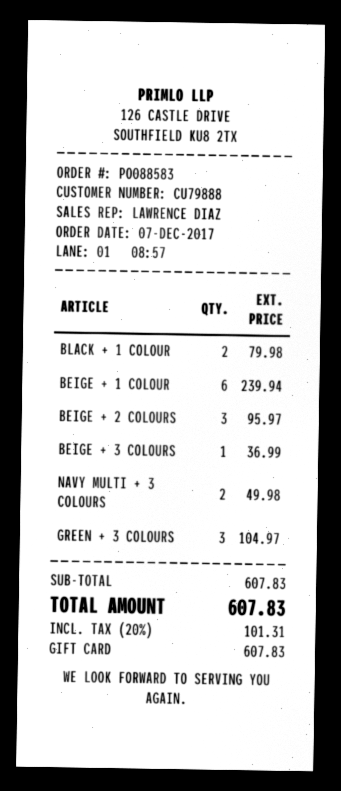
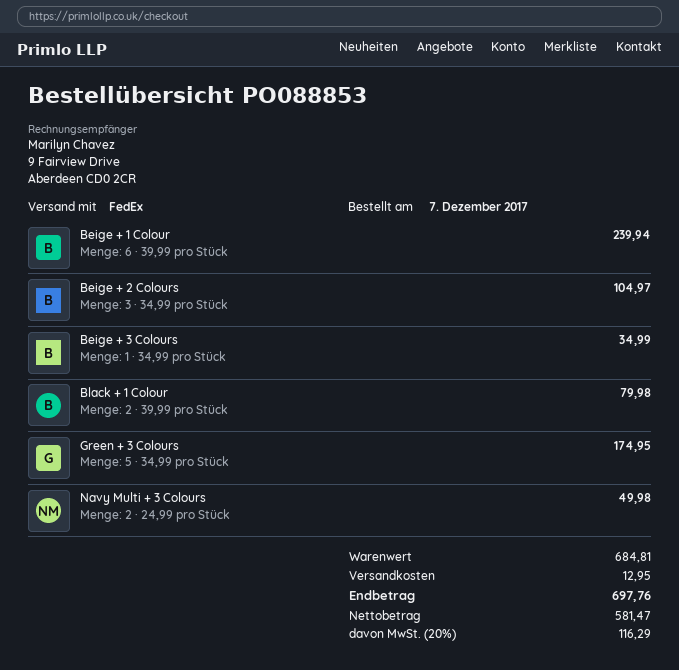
order number: PO088583 -> PO088853
BEIGE + 2 COLOURS: 3 for 95.97 -> 3 for 104.97
BEIGE + 3 COLOURS: 1 for 36.99 -> 1 for 34.99
GREEN + 3 COLOURS: 3 for 104.97 -> 5 for 174.95
subtotal: 607.83 -> 684.81
shipping: none -> 12.95
tax: 20% = 101.31 -> 20% = 116.29
total: 607.83 -> 697.76

